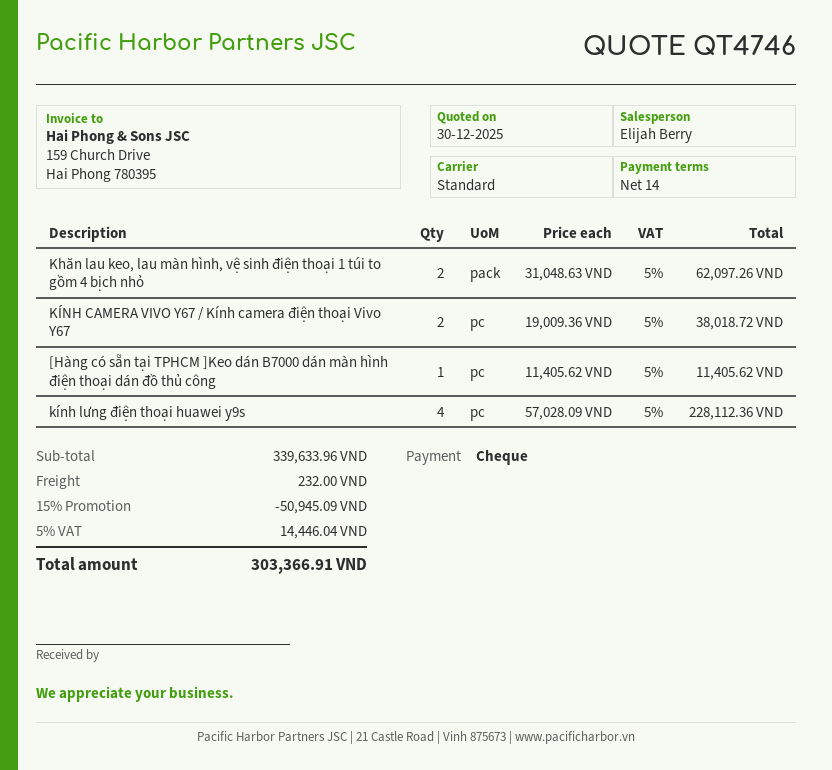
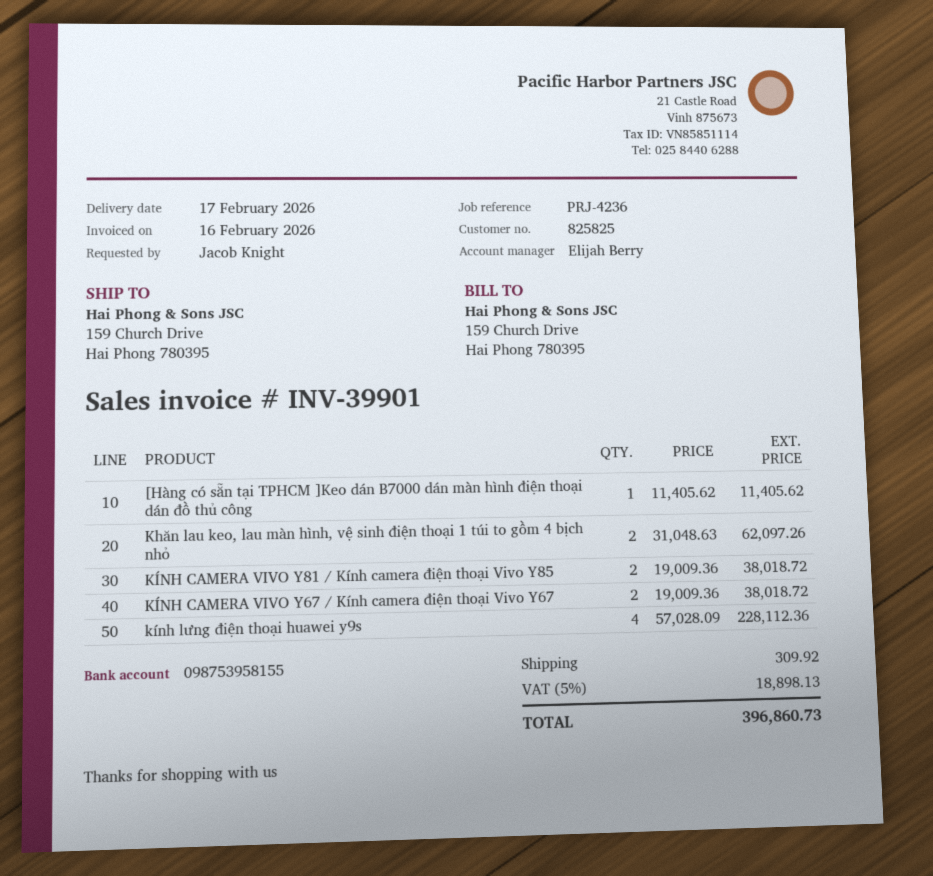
KÍNH CAMERA VIVO Y81 / Kính camera điện thoại Vivo Y85: none -> 2 x 19009.36 = 38018.72
discount: 15% = 50945.09 -> none
shipping: 232.00 -> 309.92
tax: 5% = 14446.04 -> 5% = 18898.13
total: 303366.91 -> 396860.73

